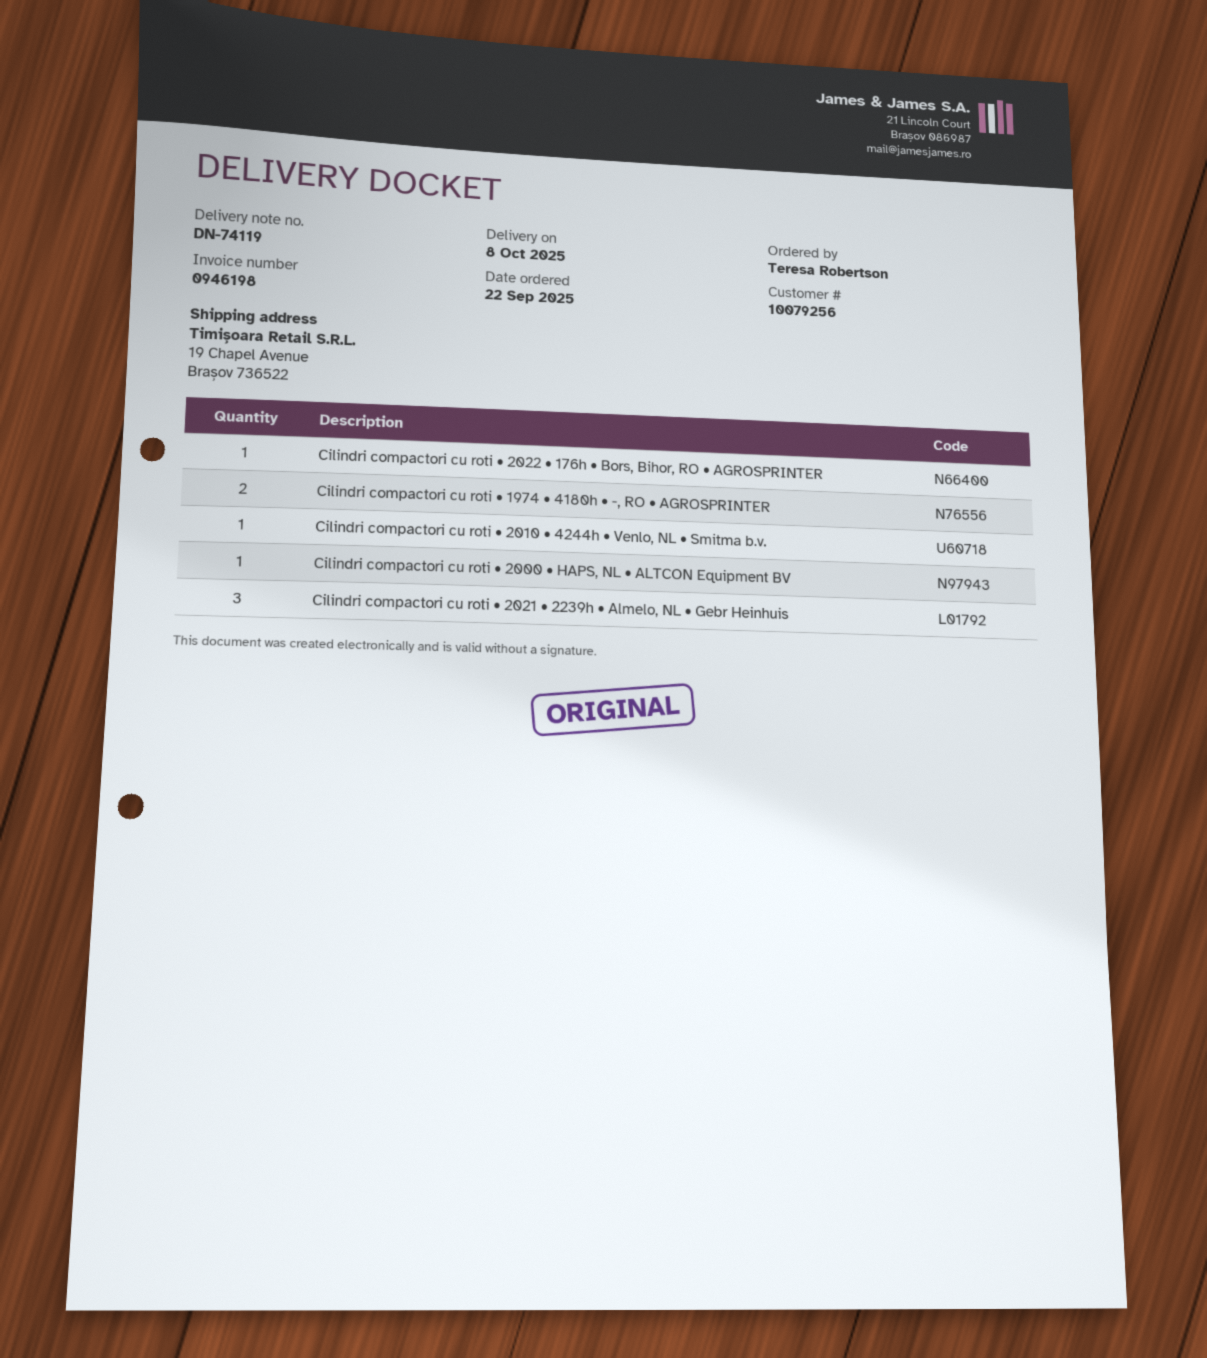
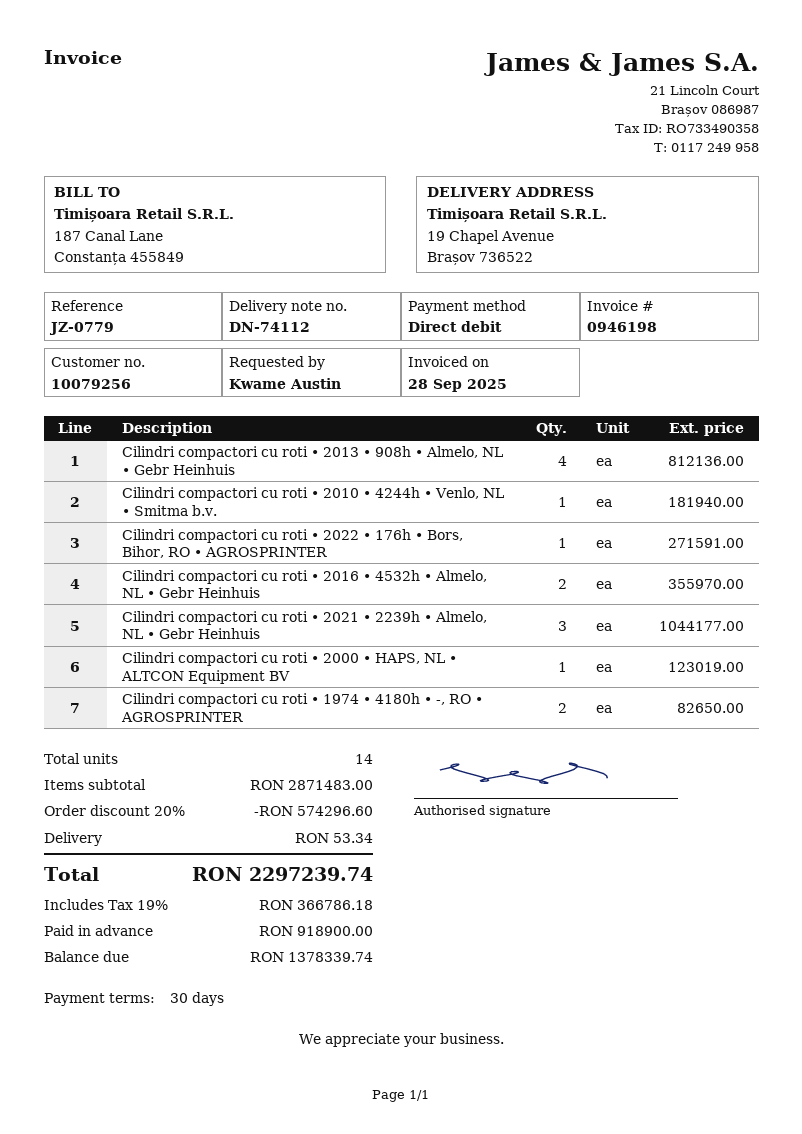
delivery note number: DN-74119 -> DN-74112
ordered by: Teresa Robertson -> Kwame Austin
Cilindri compactori cu roti • 2013 • 908h • Almelo, NL • Gebr Heinhuis: none -> 4
Cilindri compactori cu roti • 2016 • 4532h • Almelo, NL • Gebr Heinhuis: none -> 2

